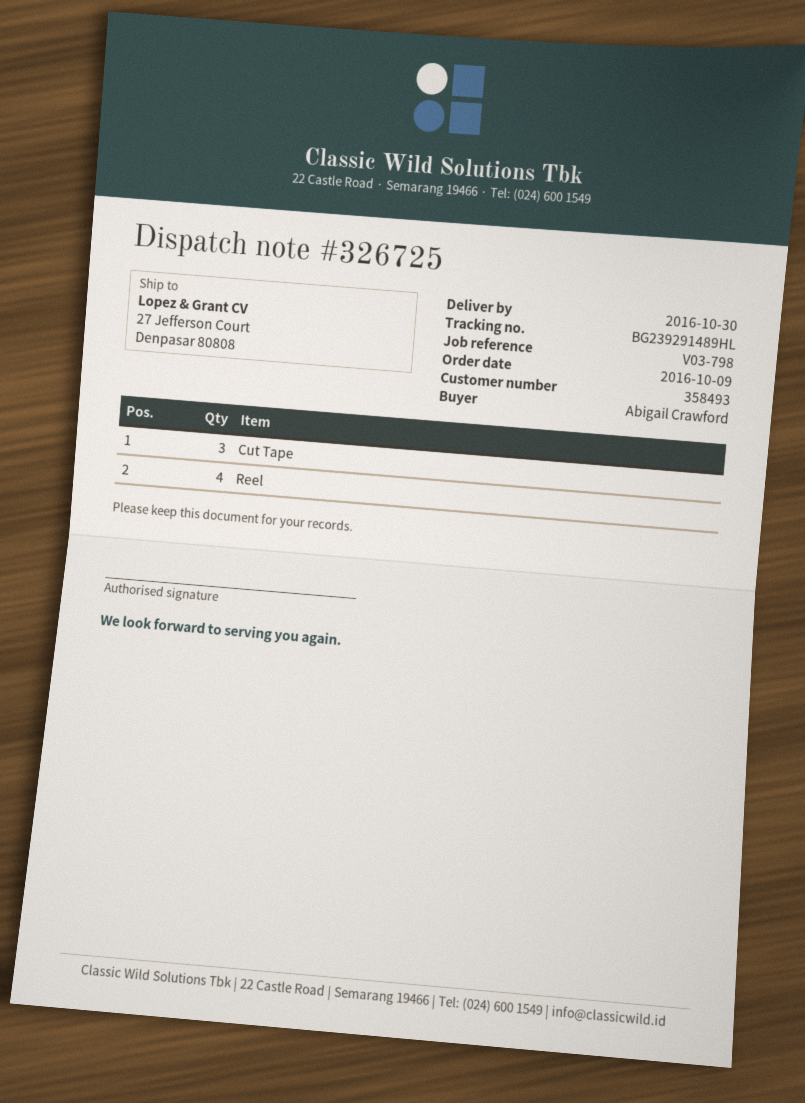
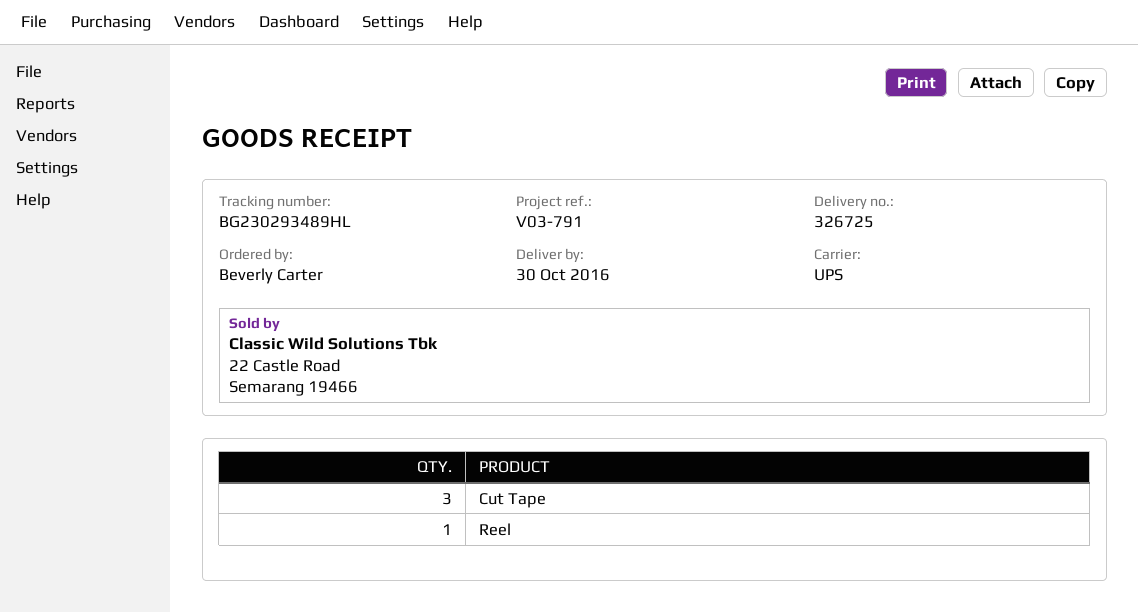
reference: V03-798 -> V03-791
ordered by: Abigail Crawford -> Beverly Carter
tracking number: BG239291489HL -> BG230293489HL
Reel: 4 -> 1

